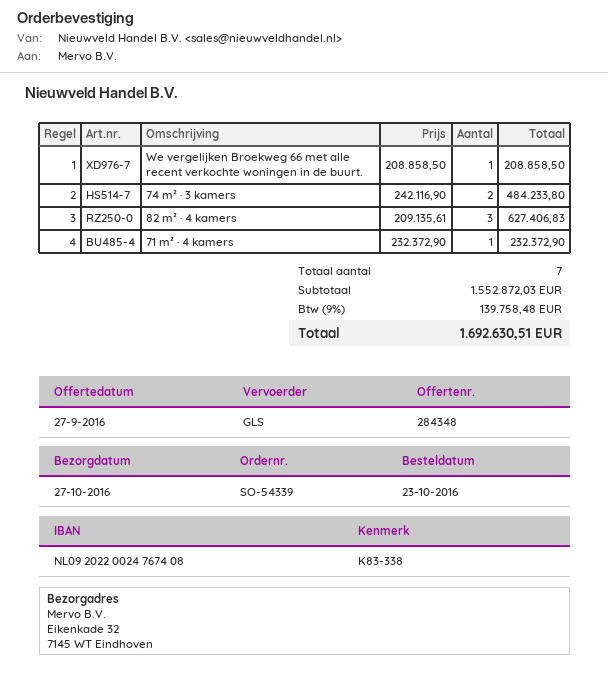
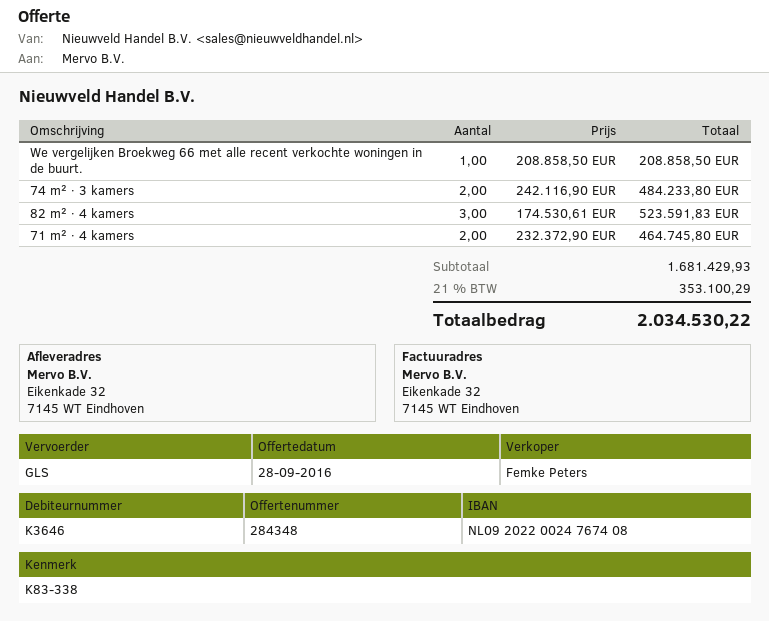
quote date: 2016-09-27 -> 2016-09-28
82 m² · 4 kamers: 3 x 209135.61 = 627406.83 -> 3 x 174530.61 = 523591.83
71 m² · 4 kamers: 1 x 232372.90 = 232372.90 -> 2 x 232372.90 = 464745.80
subtotal: 1552872.03 -> 1681429.93
tax: 9% = 139758.48 -> 21% = 353100.29
total: 1692630.51 -> 2034530.22

